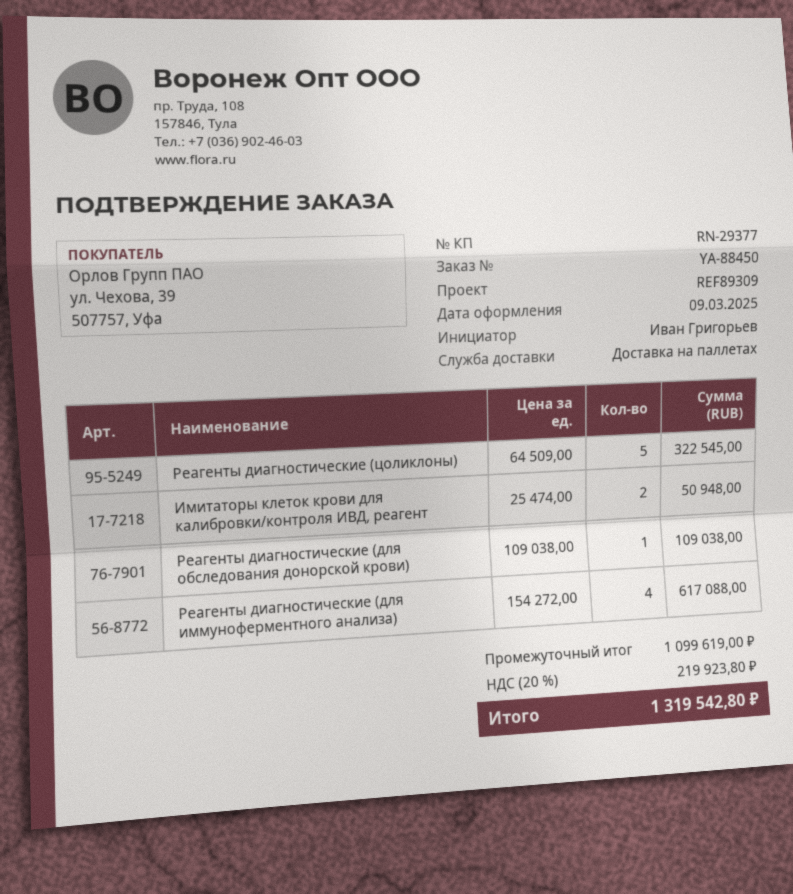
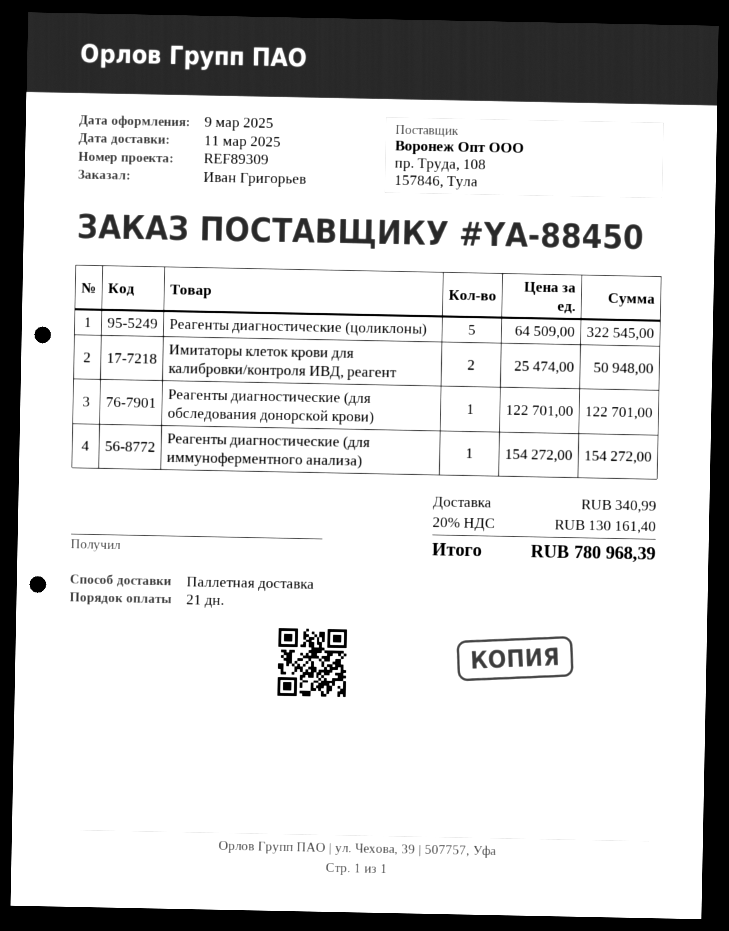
Реагенты диагностические (для обследования донорской крови): 1 x 109038.00 = 109038.00 -> 1 x 122701.00 = 122701.00
Реагенты диагностические (для иммуноферментного анализа): 4 x 154272.00 = 617088.00 -> 1 x 154272.00 = 154272.00
shipping: none -> 340.99
tax: 20% = 219923.80 -> 20% = 130161.40
total: 1319542.80 -> 780968.39

